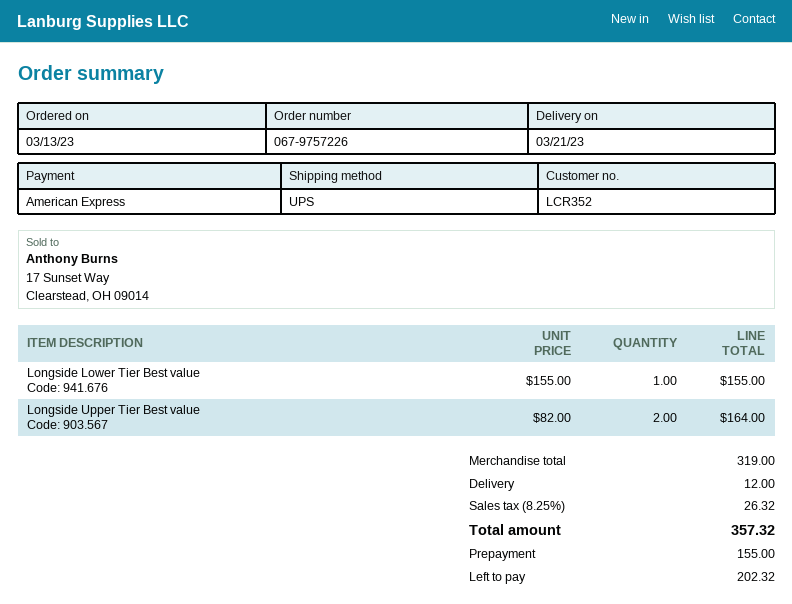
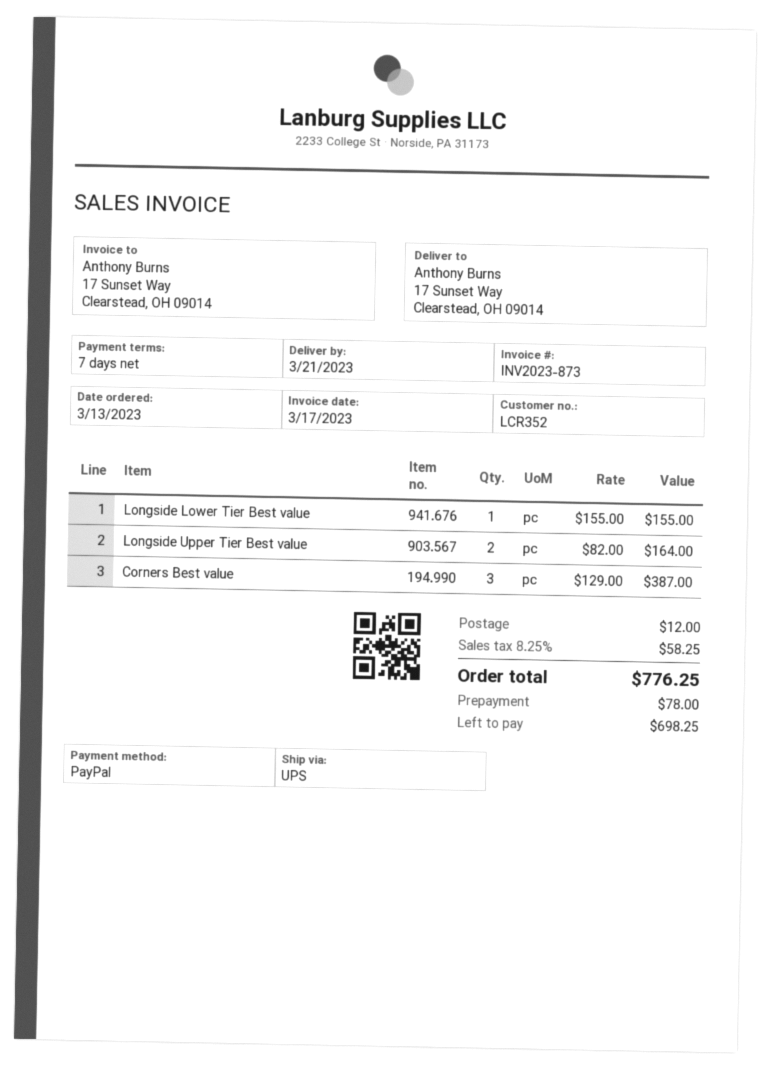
payment method: American Express -> PayPal
Corners Best value: none -> 3 x 129.00 = 387.00
tax: 8.25% = 26.32 -> 8.25% = 58.25
total: 357.32 -> 776.25
deposit: 155.00 -> 78.00
balance: 202.32 -> 698.25

